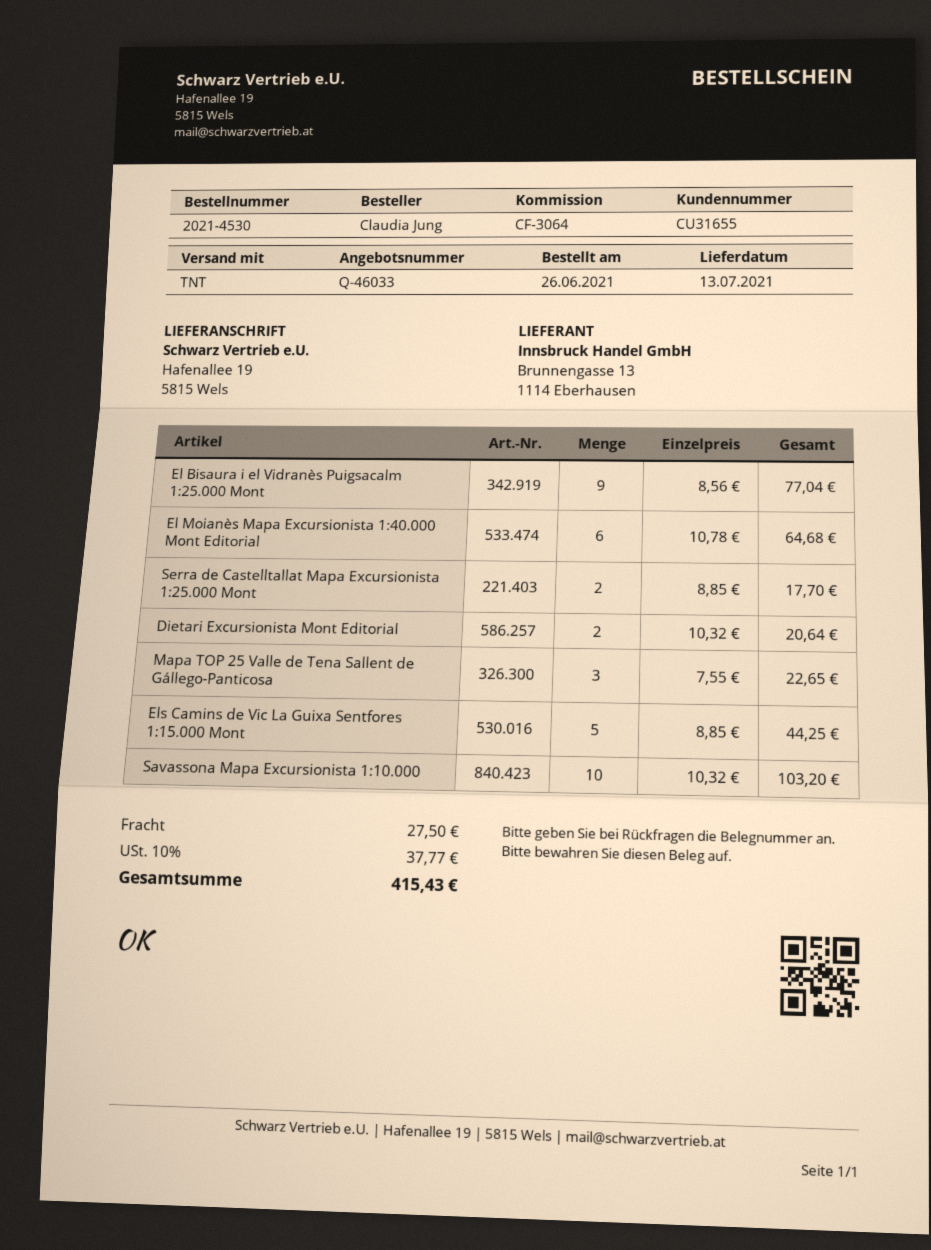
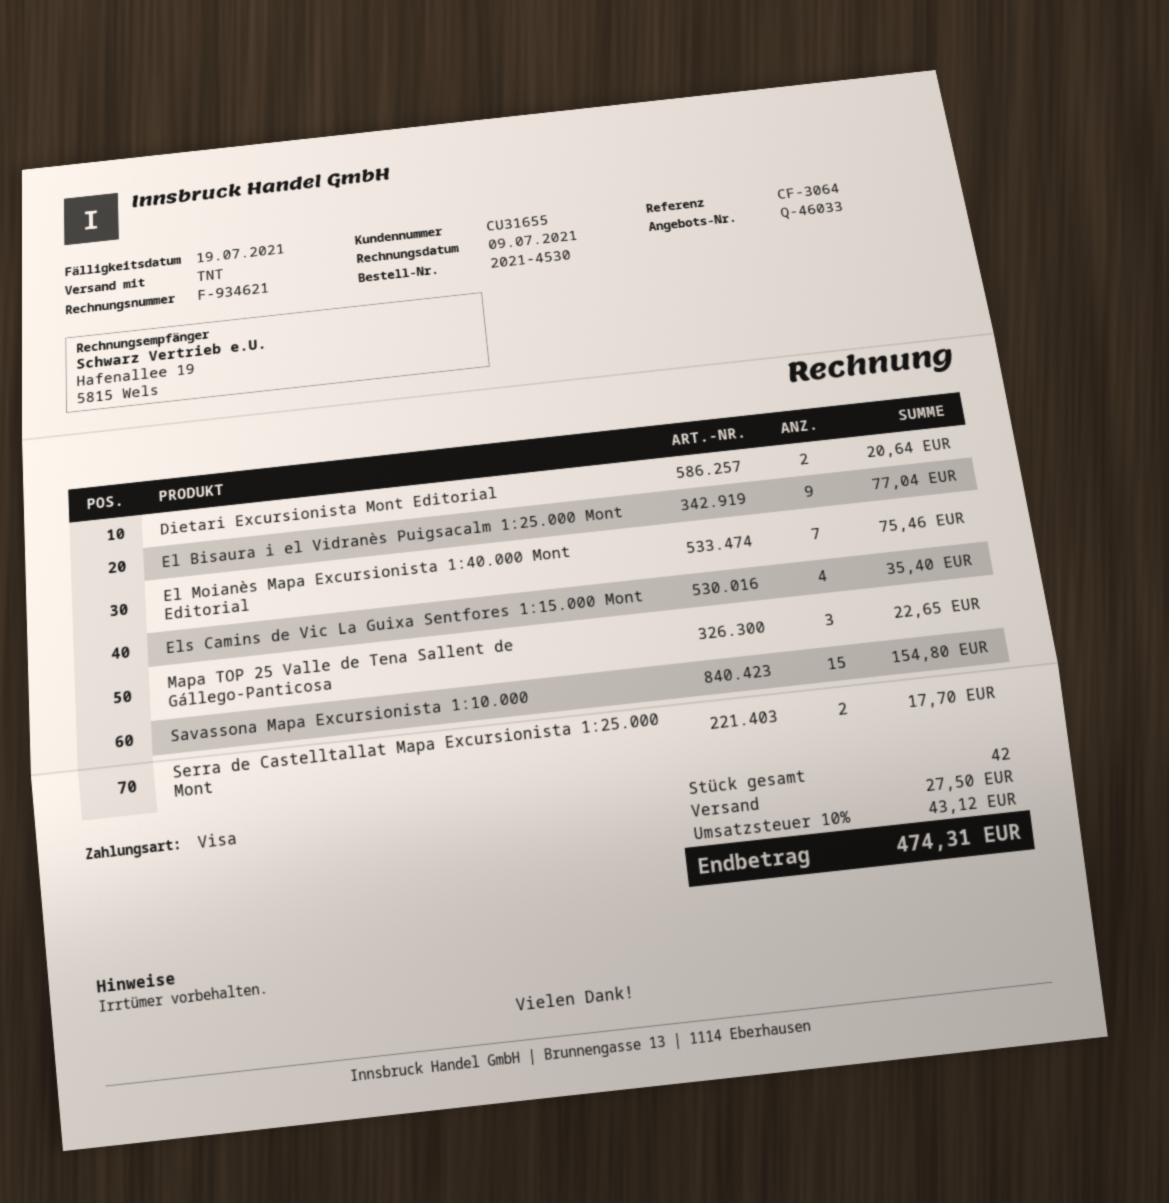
El Moianès Mapa Excursionista 1:40.000 Mont Editorial: 6 for 64.68 -> 7 for 75.46
Els Camins de Vic La Guixa Sentfores 1:15.000 Mont: 5 for 44.25 -> 4 for 35.40
Savassona Mapa Excursionista 1:10.000: 10 for 103.20 -> 15 for 154.80
tax: 10% = 37.77 -> 10% = 43.12
total: 415.43 -> 474.31

